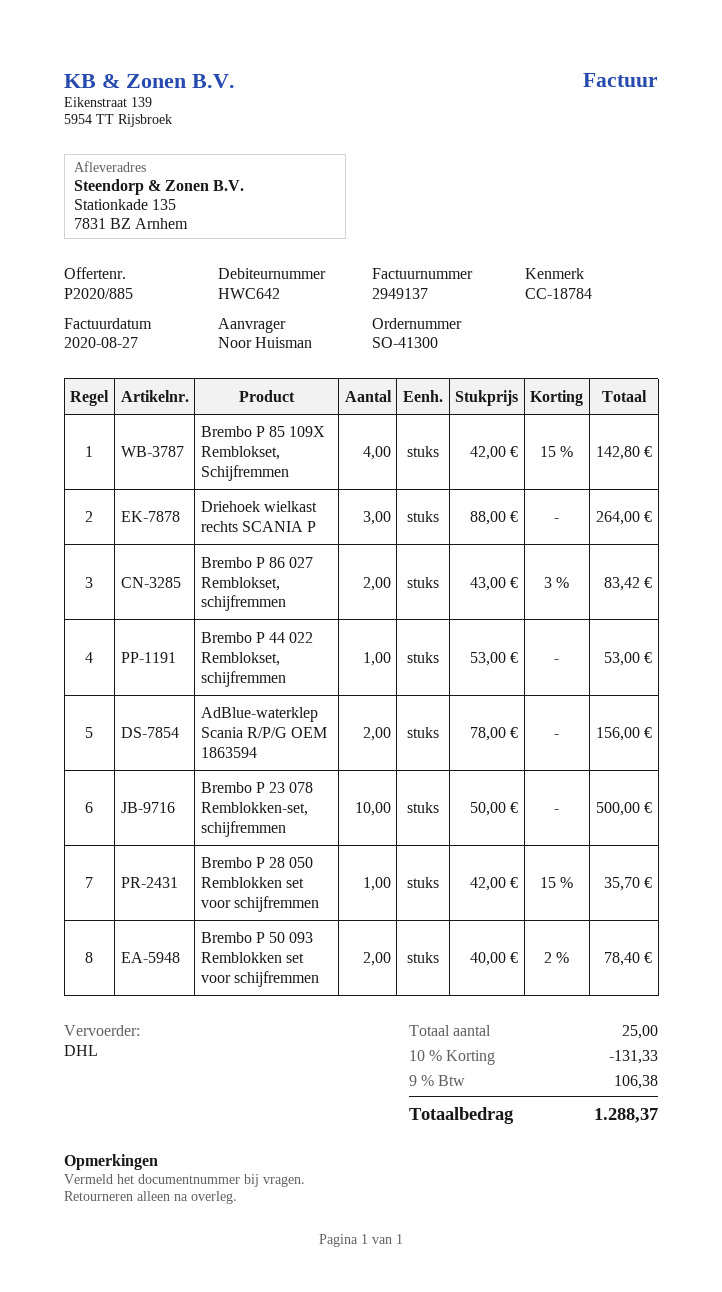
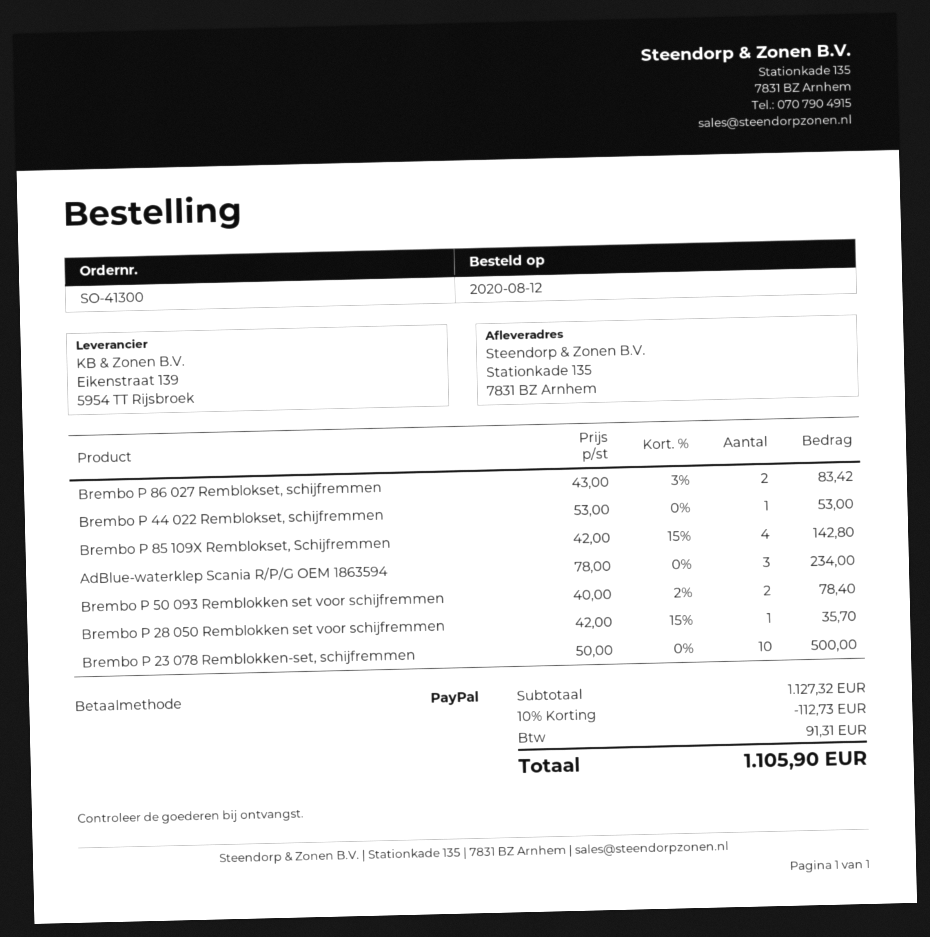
Driehoek wielkast rechts SCANIA P: 3 x 88.00 = 264.00 -> none
AdBlue-waterklep Scania R/P/G OEM 1863594: 2 x 78.00 = 156.00 -> 3 x 78.00 = 234.00
discount: 10% = 131.33 -> 10% = 112.73
tax: 106.38 -> 91.31
total: 1288.37 -> 1105.90

